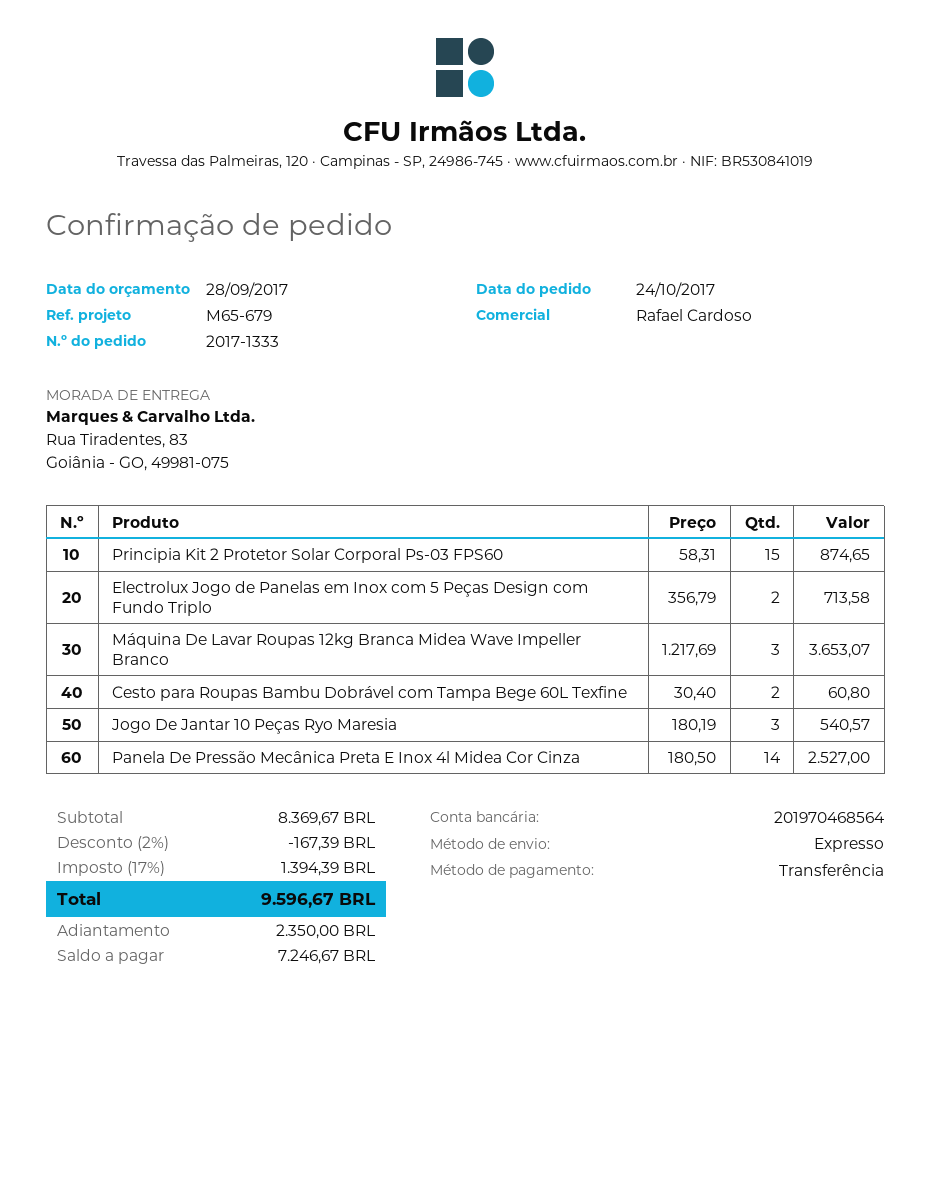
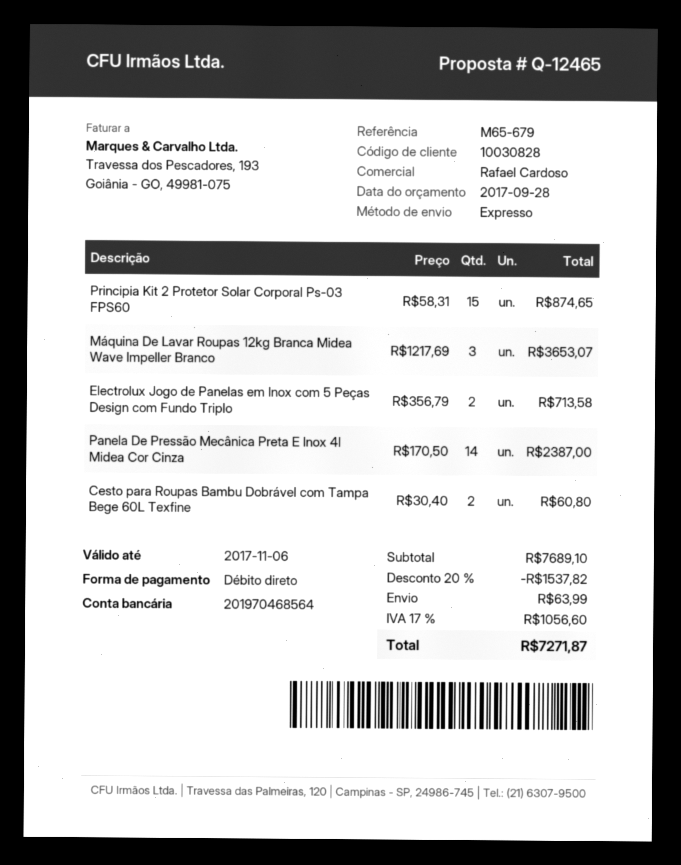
payment method: bank transfer -> direct debit
Jogo De Jantar 10 Peças Ryo Maresia: 3 x 180.19 = 540.57 -> none
Panela De Pressão Mecânica Preta E Inox 4l Midea Cor Cinza: 14 x 180.50 = 2527.00 -> 14 x 170.50 = 2387.00
subtotal: 8369.67 -> 7689.10
discount: 2% = 167.39 -> 20% = 1537.82
shipping: none -> 63.99
tax: 17% = 1394.39 -> 17% = 1056.60
total: 9596.67 -> 7271.87

